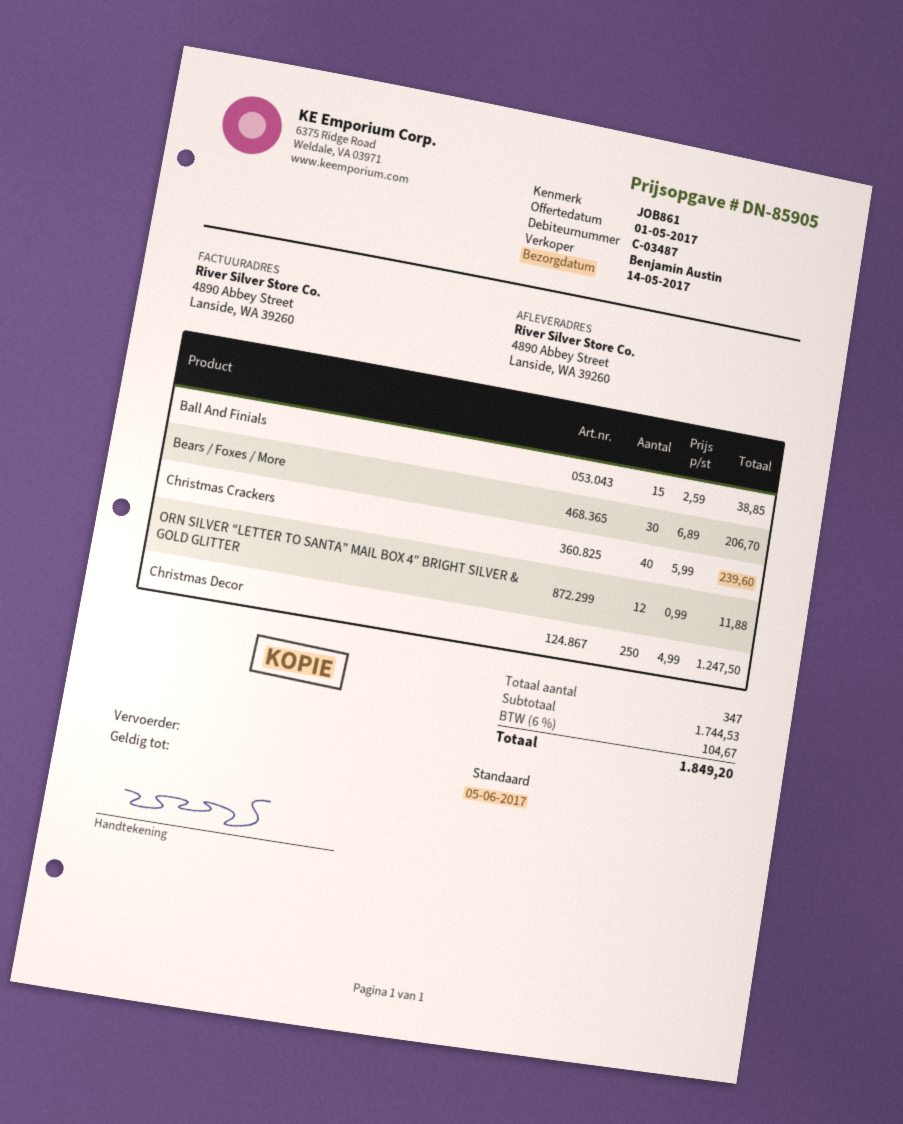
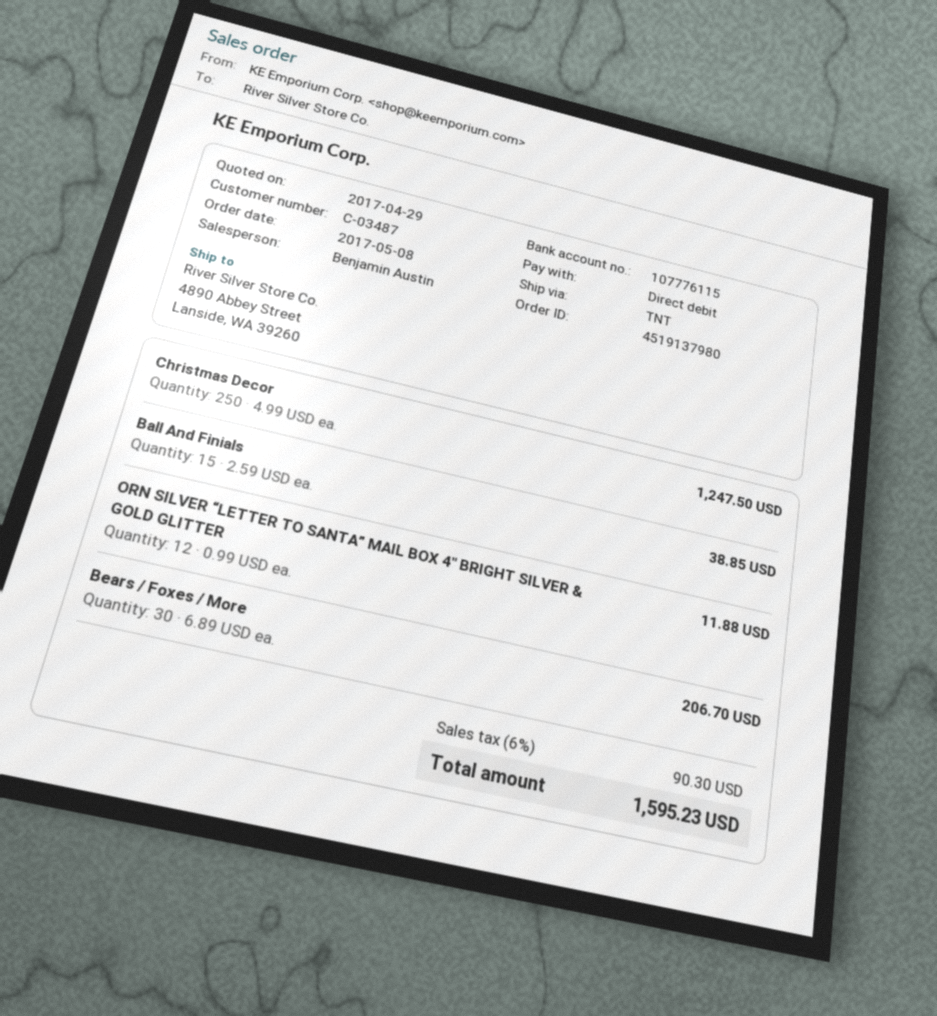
quote date: 2017-05-01 -> 2017-04-29
shipping method: standard -> TNT
Christmas Crackers: 40 x 5.99 = 239.60 -> none
tax: 6% = 104.67 -> 6% = 90.30
total: 1849.20 -> 1595.23

